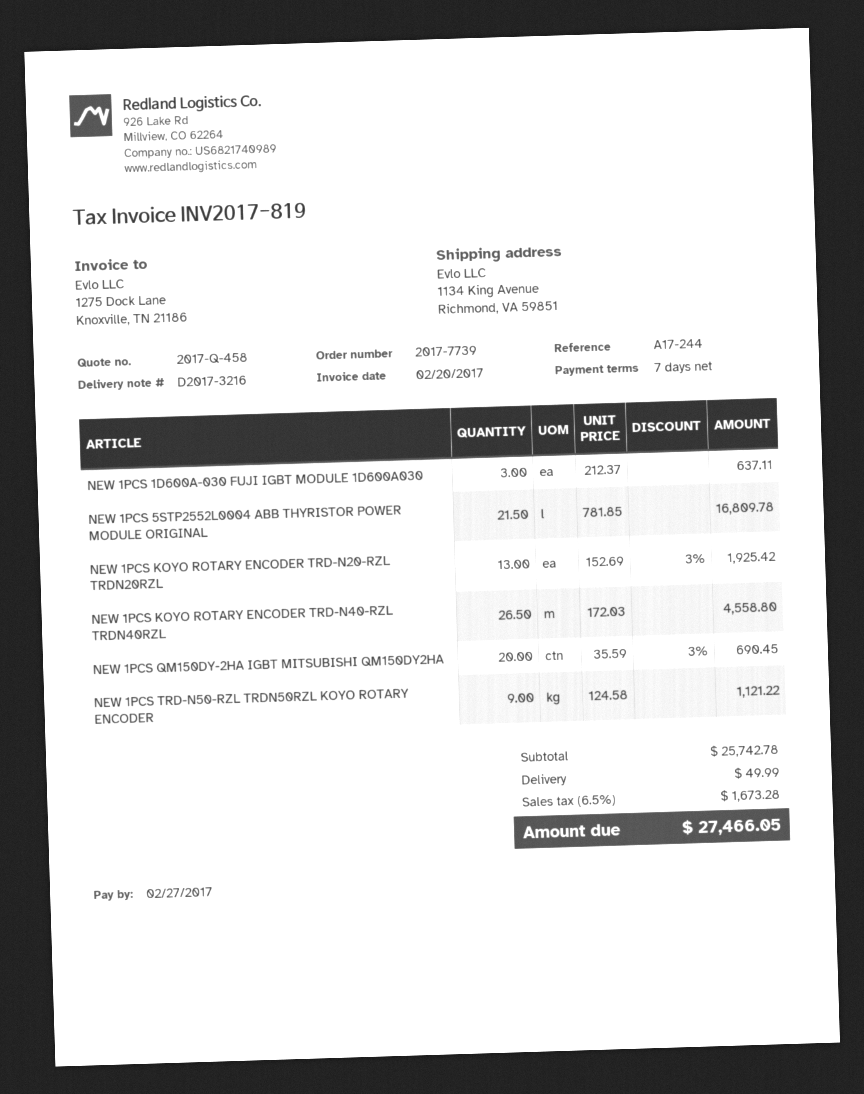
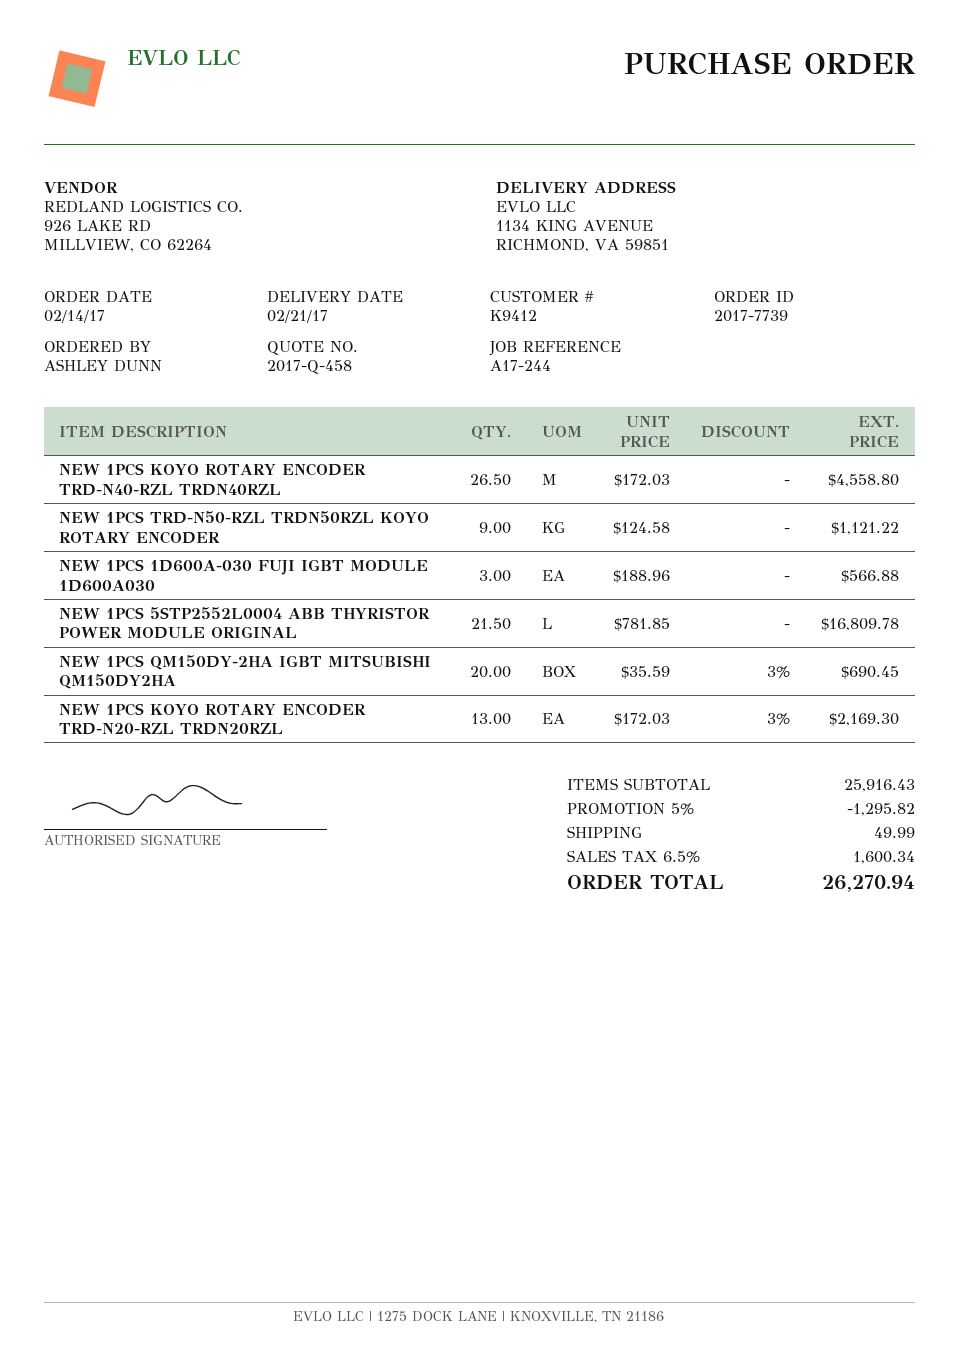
NEW 1PCS 1D600A-030 FUJI IGBT MODULE 1D600A030: 3 x 212.37 = 637.11 -> 3 x 188.96 = 566.88
NEW 1PCS KOYO ROTARY ENCODER TRD-N20-RZL TRDN20RZL: 13 x 152.69 - 3% = 1925.42 -> 13 x 172.03 - 3% = 2169.30
subtotal: 25742.78 -> 25916.43
discount: none -> 5% = 1295.82
tax: 6.5% = 1673.28 -> 6.5% = 1600.34
total: 27466.05 -> 26270.94

